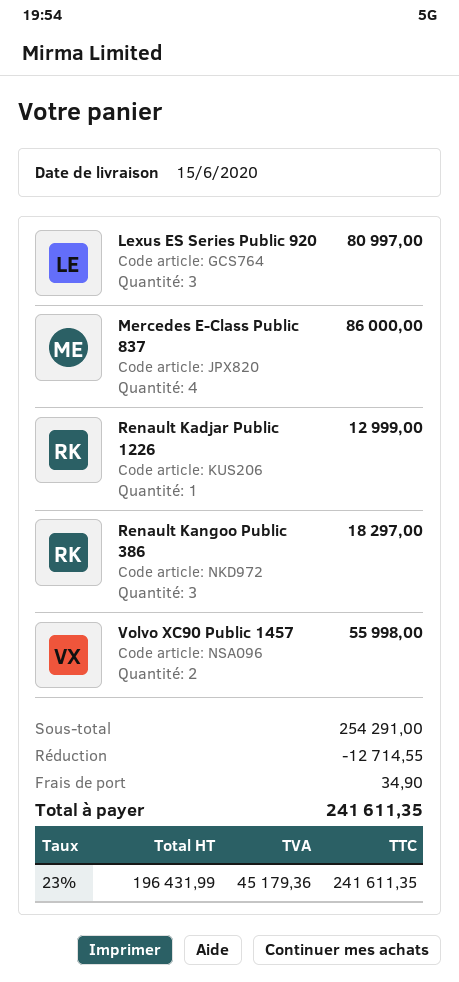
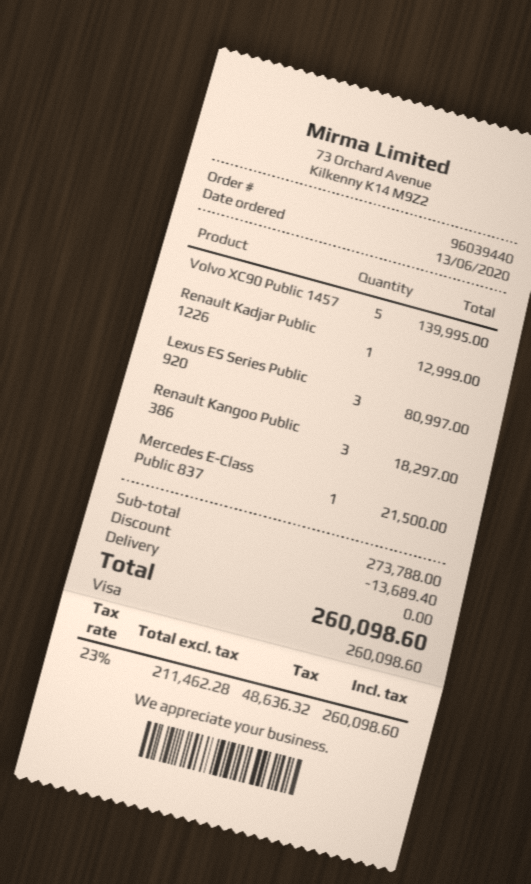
Mercedes E-Class Public 837: 4 for 86000.00 -> 1 for 21500.00
Volvo XC90 Public 1457: 2 for 55998.00 -> 5 for 139995.00
subtotal: 254291.00 -> 273788.00
discount: 12714.55 -> 13689.40
shipping: 34.90 -> 0.00
net: 196431.99 -> 211462.28
tax: 23% = 45179.36 -> 23% = 48636.32
total: 241611.35 -> 260098.60

